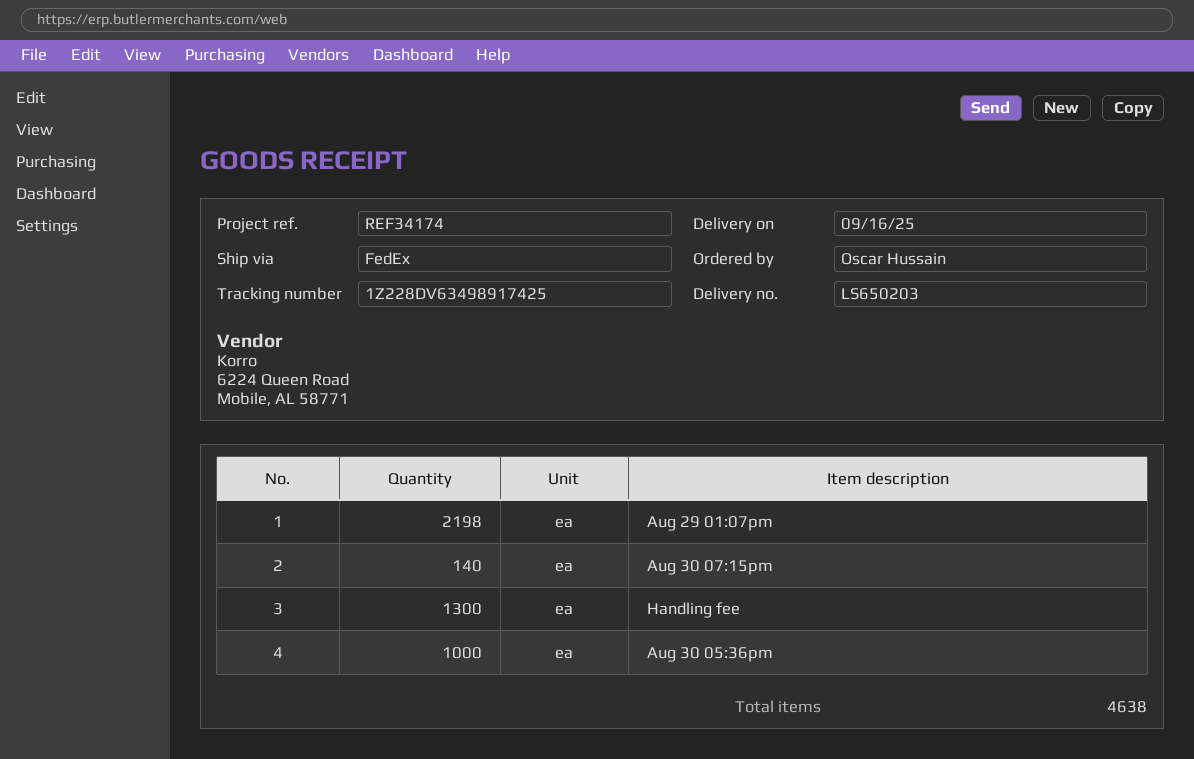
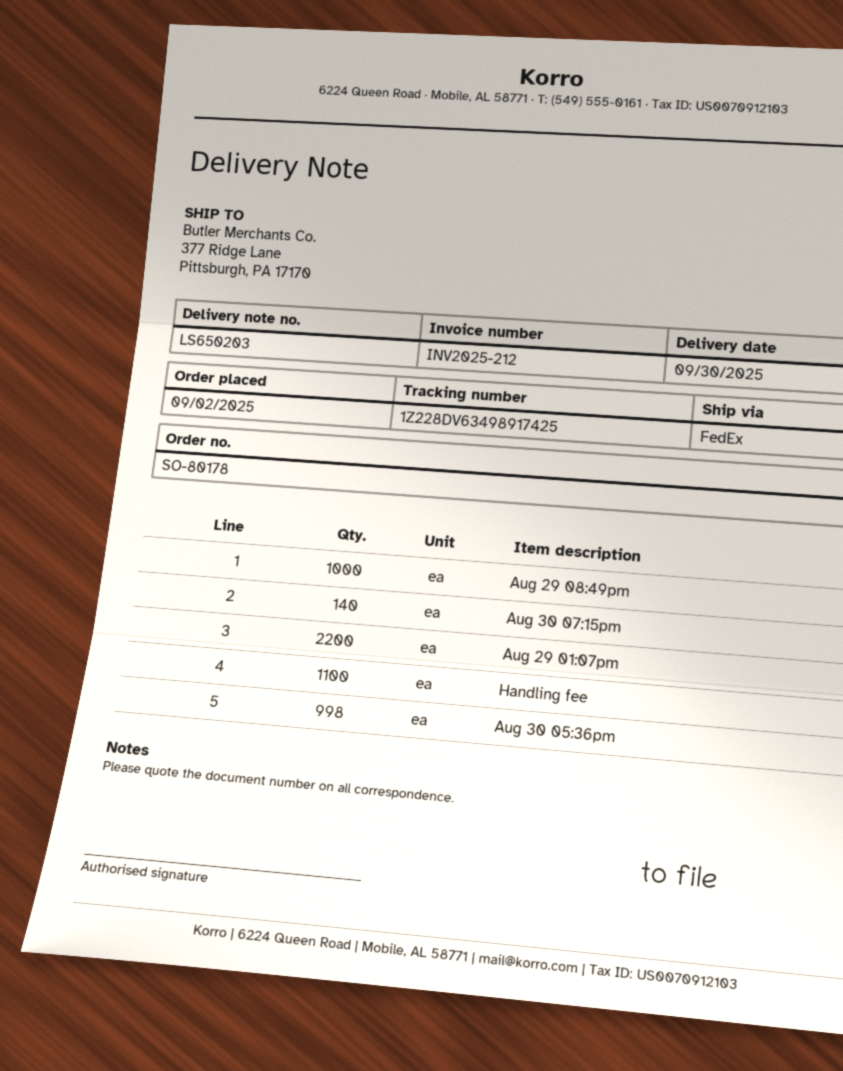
delivery date: 2025-09-16 -> 2025-09-30
Aug 29 01:07pm: 2198 -> 2200
Handling fee: 1300 -> 1100
Aug 30 05:36pm: 1000 -> 998
Aug 29 08:49pm: none -> 1000

